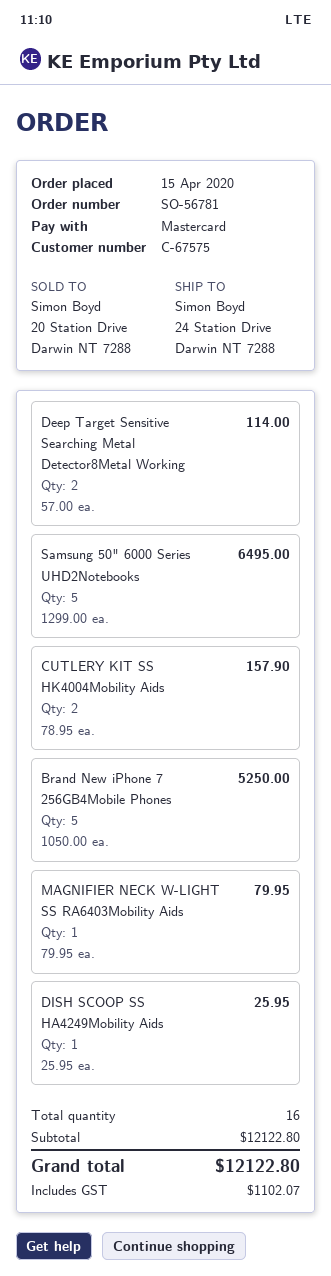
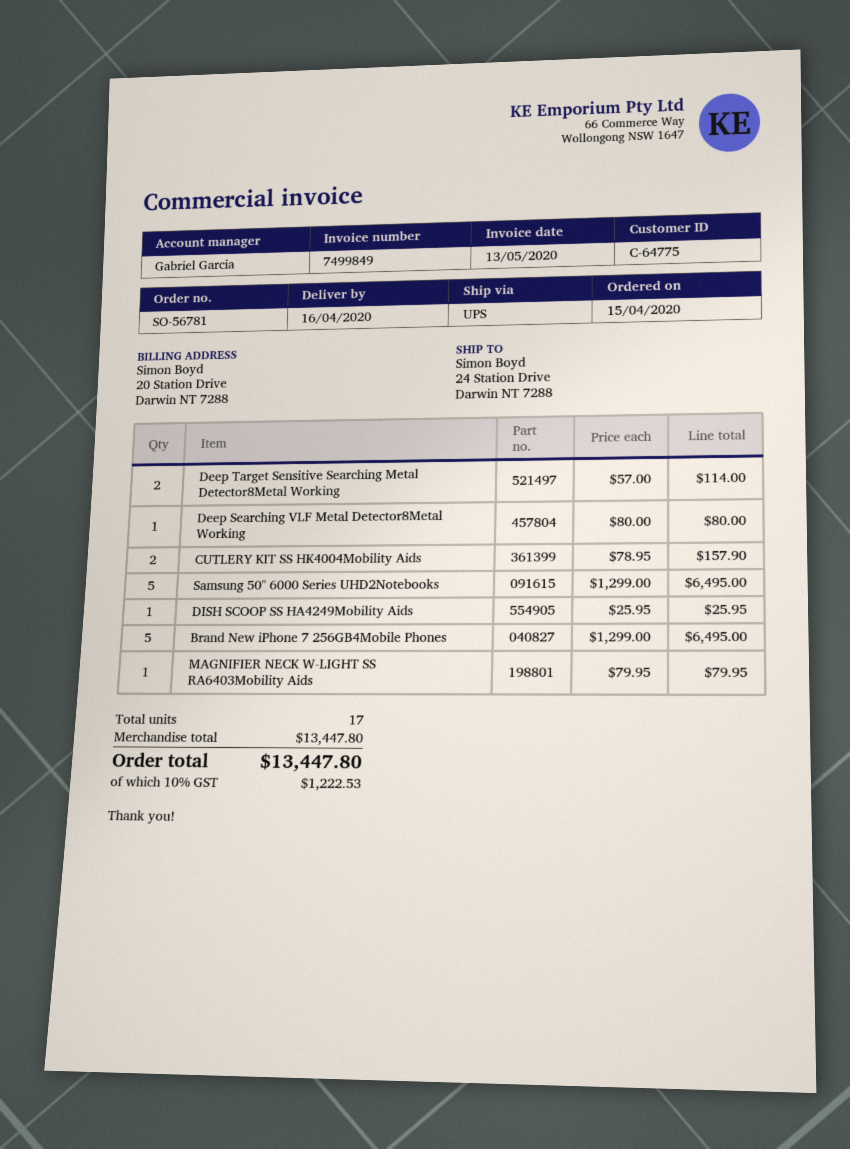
customer number: C-67575 -> C-64775
Brand New iPhone 7 256GB4Mobile Phones: 5 x 1050.00 = 5250.00 -> 5 x 1299.00 = 6495.00
Deep Searching VLF Metal Detector8Metal Working: none -> 1 x 80.00 = 80.00
total quantity: 16 -> 17
subtotal: 12122.80 -> 13447.80
tax: 1102.07 -> 1222.53
total: 12122.80 -> 13447.80

